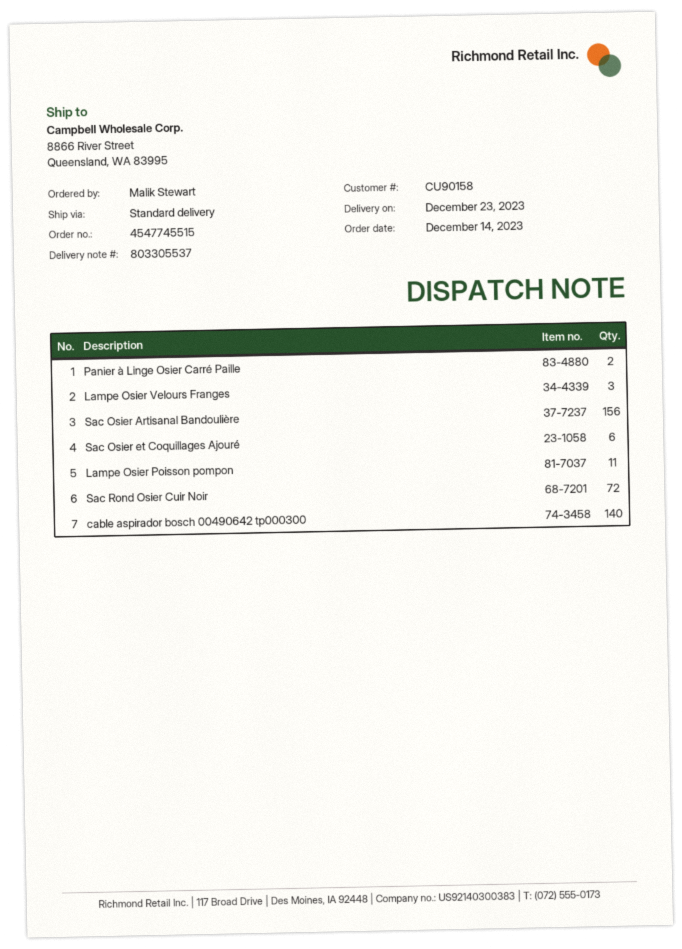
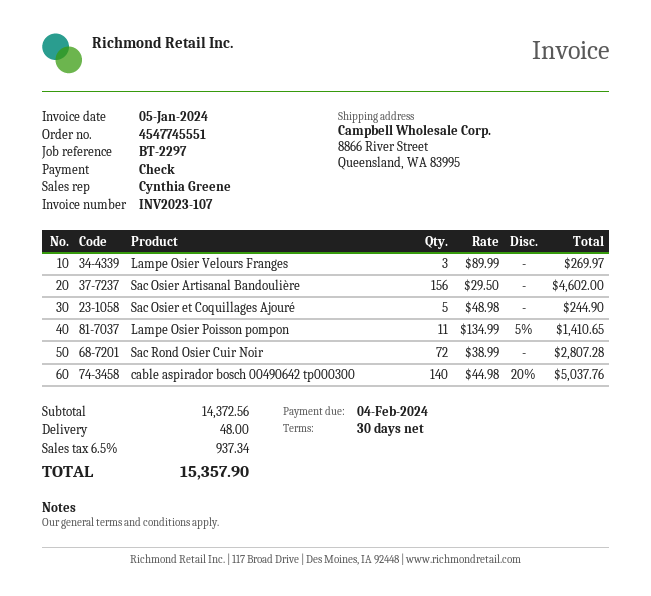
order number: 4547745515 -> 4547745551
Panier à Linge Osier Carré Paille: 2 -> none
Sac Osier et Coquillages Ajouré: 6 -> 5

